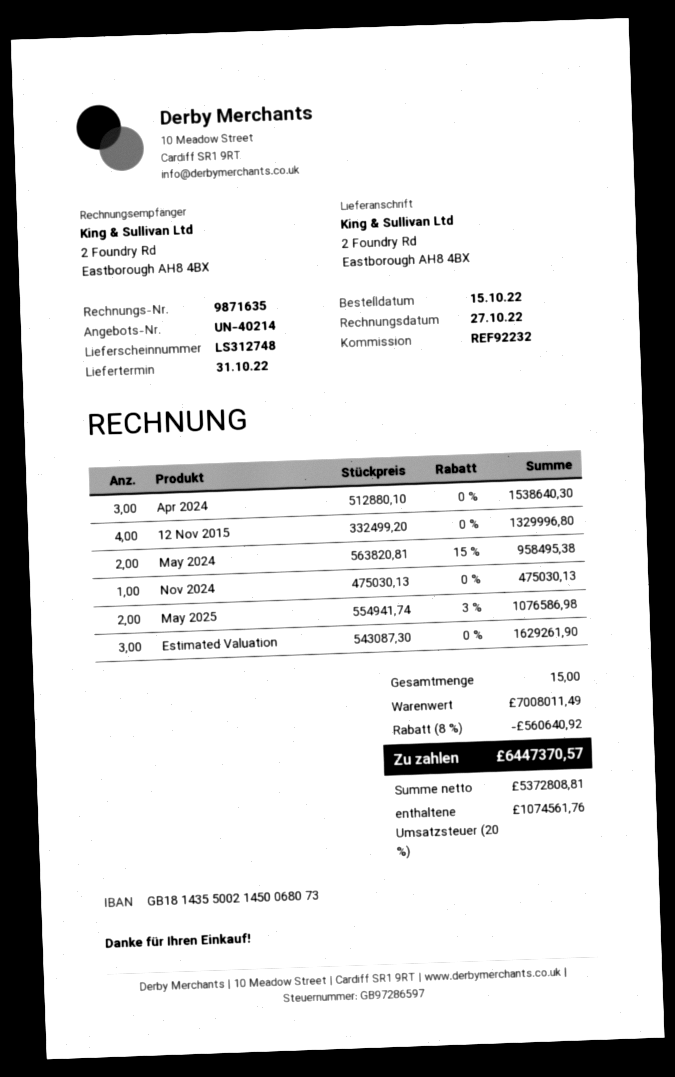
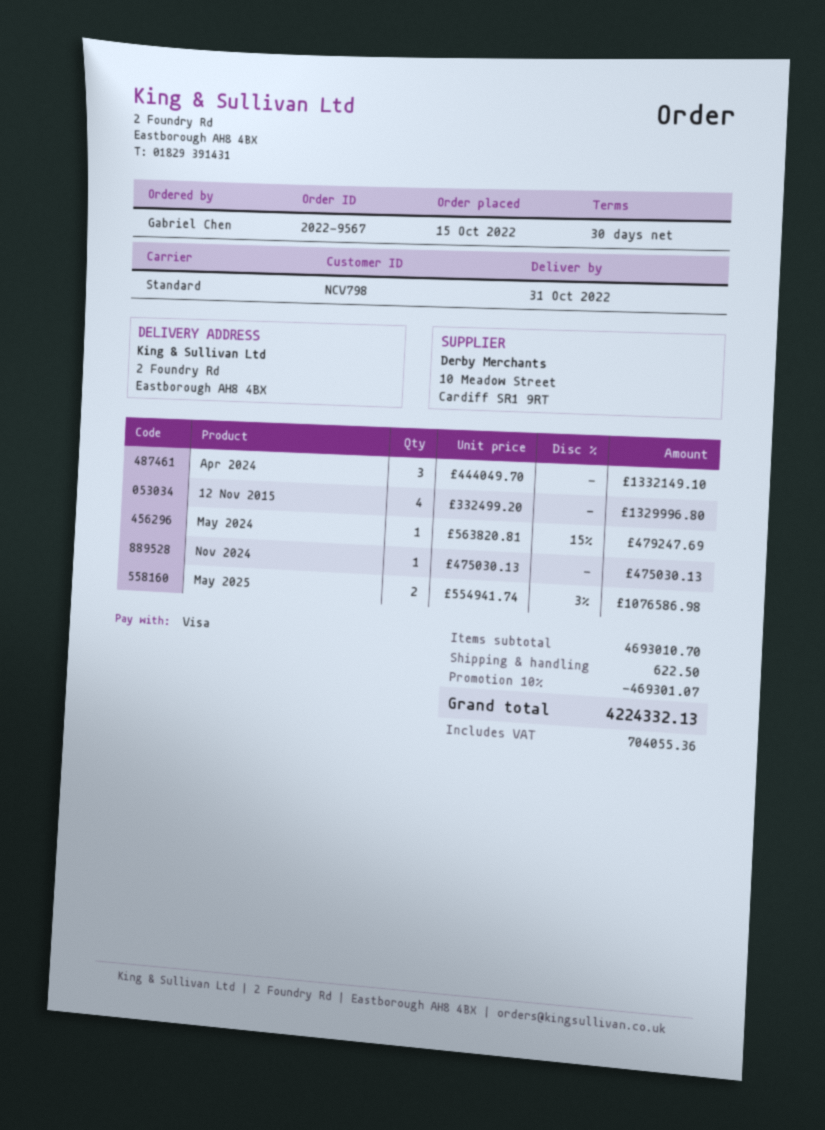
Apr 2024: 3 x 512880.10 = 1538640.30 -> 3 x 444049.70 = 1332149.10
May 2024: 2 x 563820.81 - 15% = 958495.38 -> 1 x 563820.81 - 15% = 479247.69
Estimated Valuation: 3 x 543087.30 = 1629261.90 -> none
subtotal: 7008011.49 -> 4693010.70
discount: 8% = 560640.92 -> 10% = 469301.07
shipping: none -> 622.50
tax: 1074561.76 -> 704055.36
total: 6447370.57 -> 4224332.13

